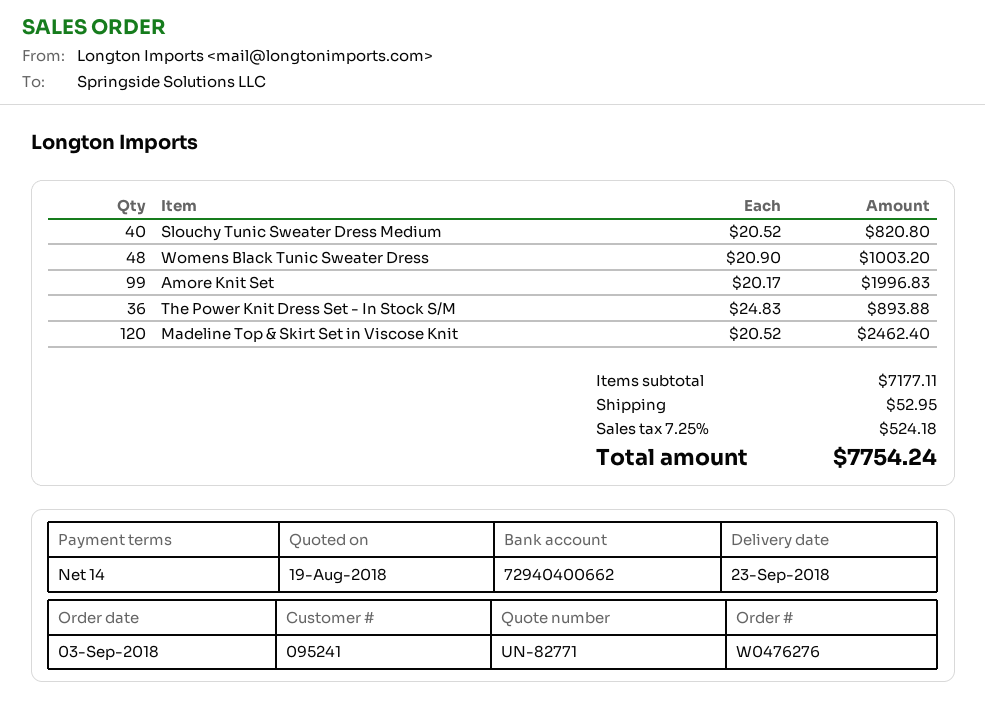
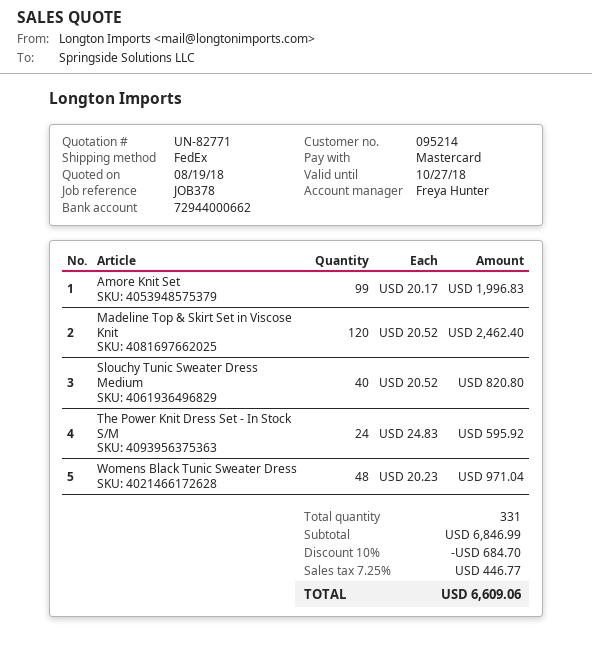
customer number: 095241 -> 095214
bank account: 72940400662 -> 72944000662
Womens Black Tunic Sweater Dress: 48 x 20.90 = 1003.20 -> 48 x 20.23 = 971.04
The Power Knit Dress Set - In Stock S/M: 36 x 24.83 = 893.88 -> 24 x 24.83 = 595.92
subtotal: 7177.11 -> 6846.99
discount: none -> 10% = 684.70
shipping: 52.95 -> none
tax: 7.25% = 524.18 -> 7.25% = 446.77
total: 7754.24 -> 6609.06

